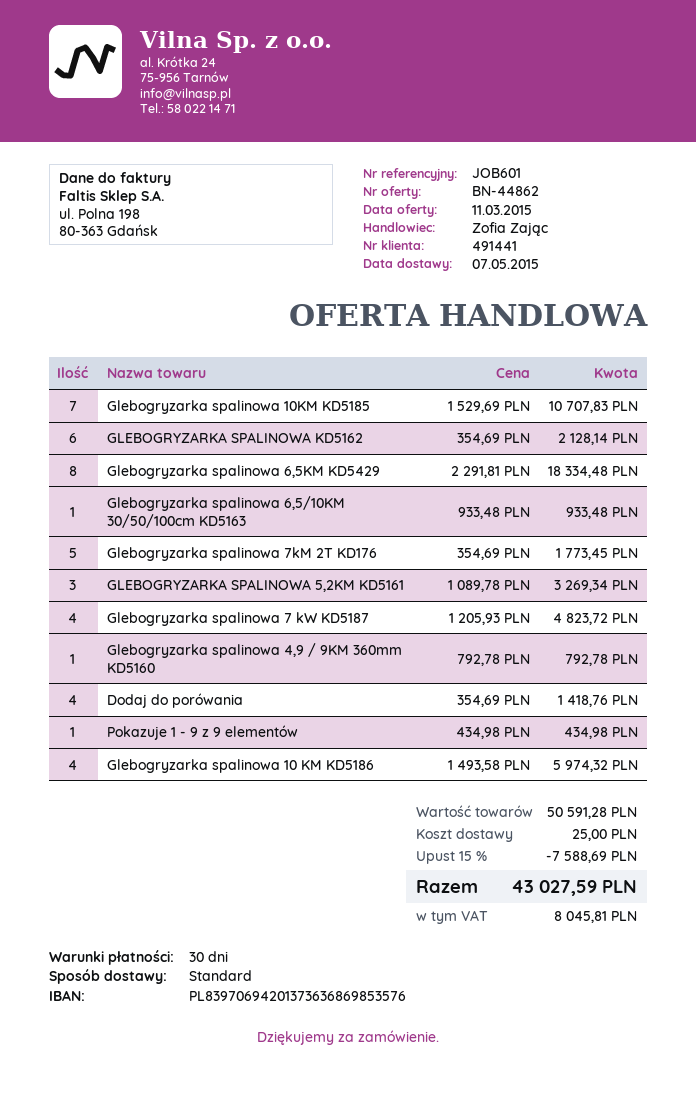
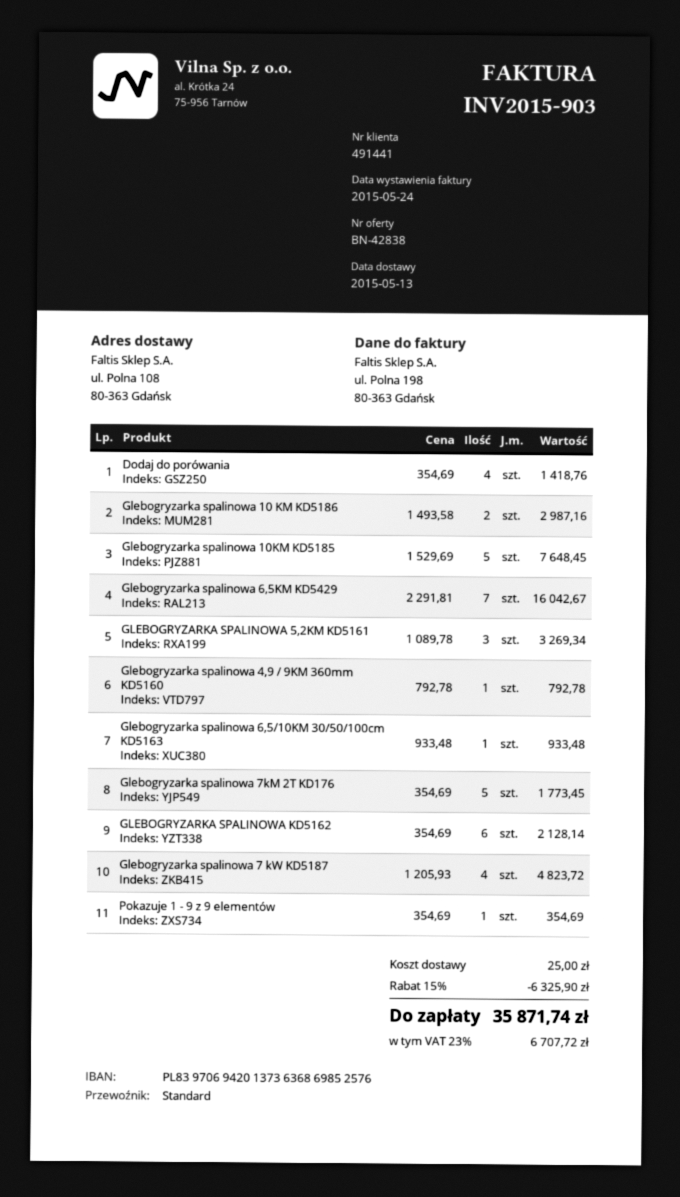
quote number: BN-44862 -> BN-42838
delivery date: 2015-05-07 -> 2015-05-13
bank account: PL83970694201373636869853576 -> PL83970694201373636869852576
Glebogryzarka spalinowa 10KM KD5185: 7 x 1529.69 = 10707.83 -> 5 x 1529.69 = 7648.45
Glebogryzarka spalinowa 6,5KM KD5429: 8 x 2291.81 = 18334.48 -> 7 x 2291.81 = 16042.67
Pokazuje 1 - 9 z 9 elementów: 1 x 434.98 = 434.98 -> 1 x 354.69 = 354.69
Glebogryzarka spalinowa 10 KM KD5186: 4 x 1493.58 = 5974.32 -> 2 x 1493.58 = 2987.16
discount: 15% = 7588.69 -> 15% = 6325.90
tax: 8045.81 -> 6707.72
total: 43027.59 -> 35871.74

